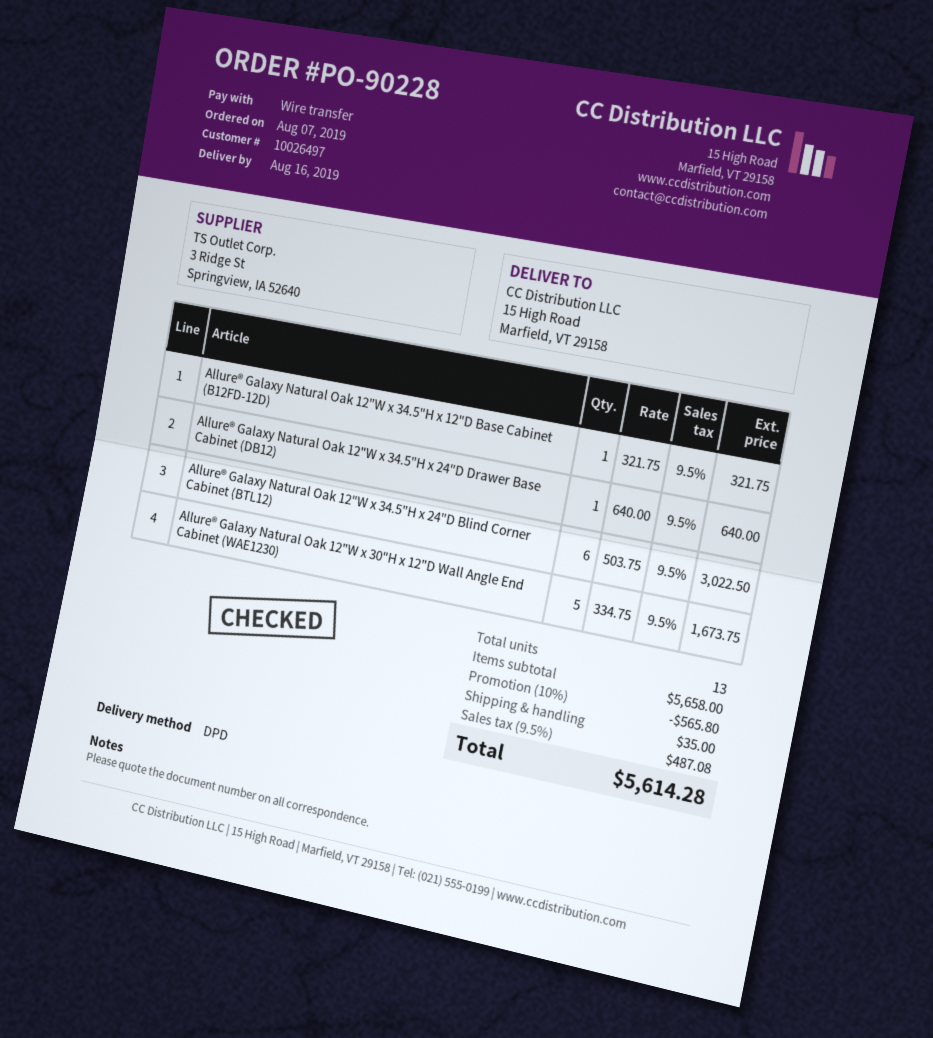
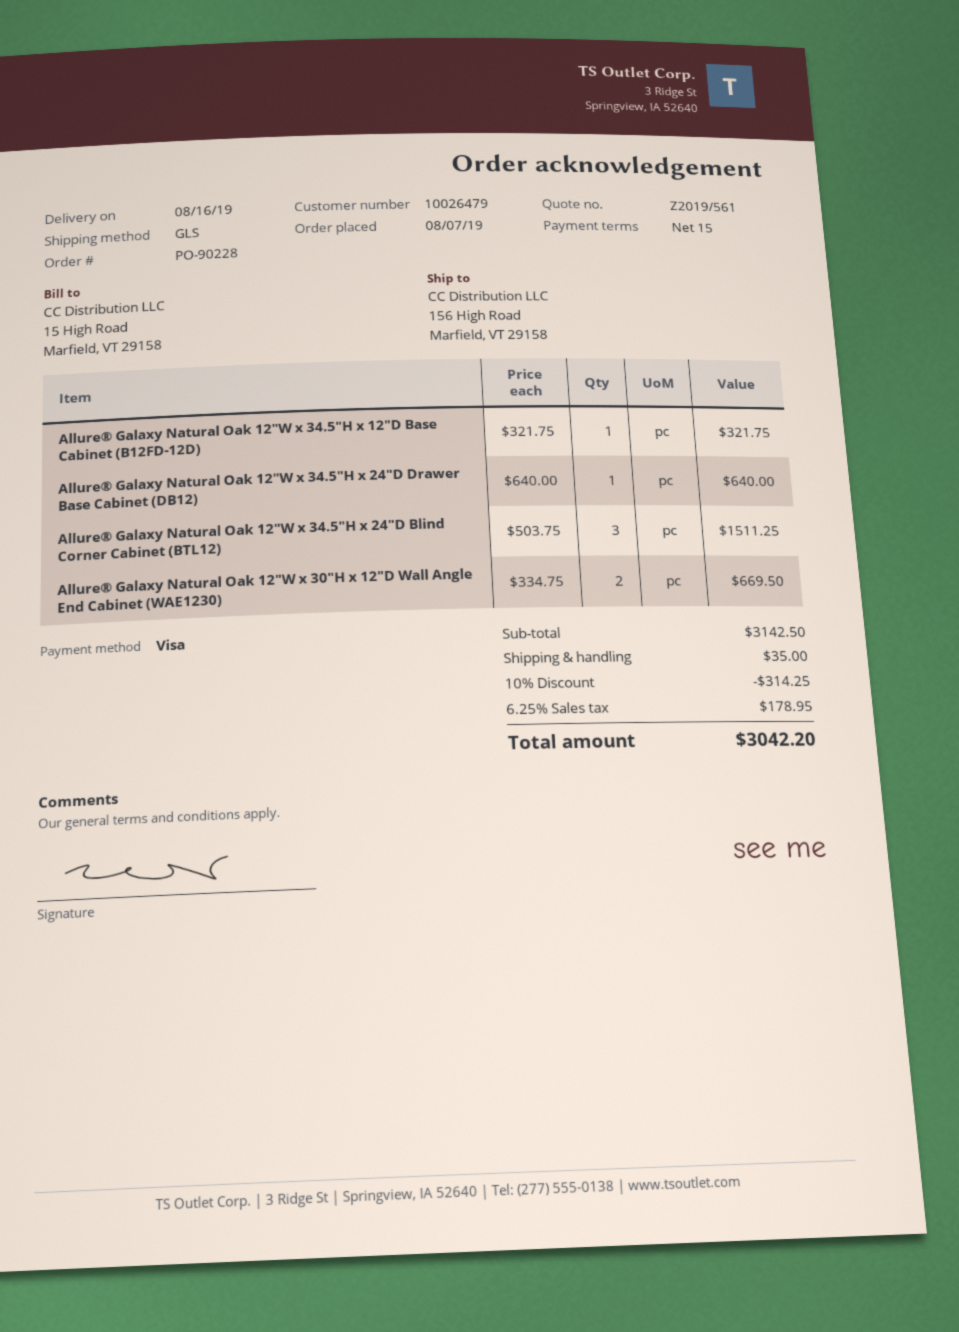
customer number: 10026497 -> 10026479
payment method: bank transfer -> Visa
shipping method: DPD -> GLS
ship to: 15 High Road, Marfield, VT 29158 -> 156 High Road, Marfield, VT 29158
Allure® Galaxy Natural Oak 12"W x 34.5"H x 24"D Blind Corner Cabinet (BTL12): 6 x 503.75 = 3022.50 -> 3 x 503.75 = 1511.25
Allure® Galaxy Natural Oak 12"W x 30"H x 12"D Wall Angle End Cabinet (WAE1230): 5 x 334.75 = 1673.75 -> 2 x 334.75 = 669.50
subtotal: 5658.00 -> 3142.50
discount: 10% = 565.80 -> 10% = 314.25
tax: 9.5% = 487.08 -> 6.25% = 178.95
total: 5614.28 -> 3042.20

